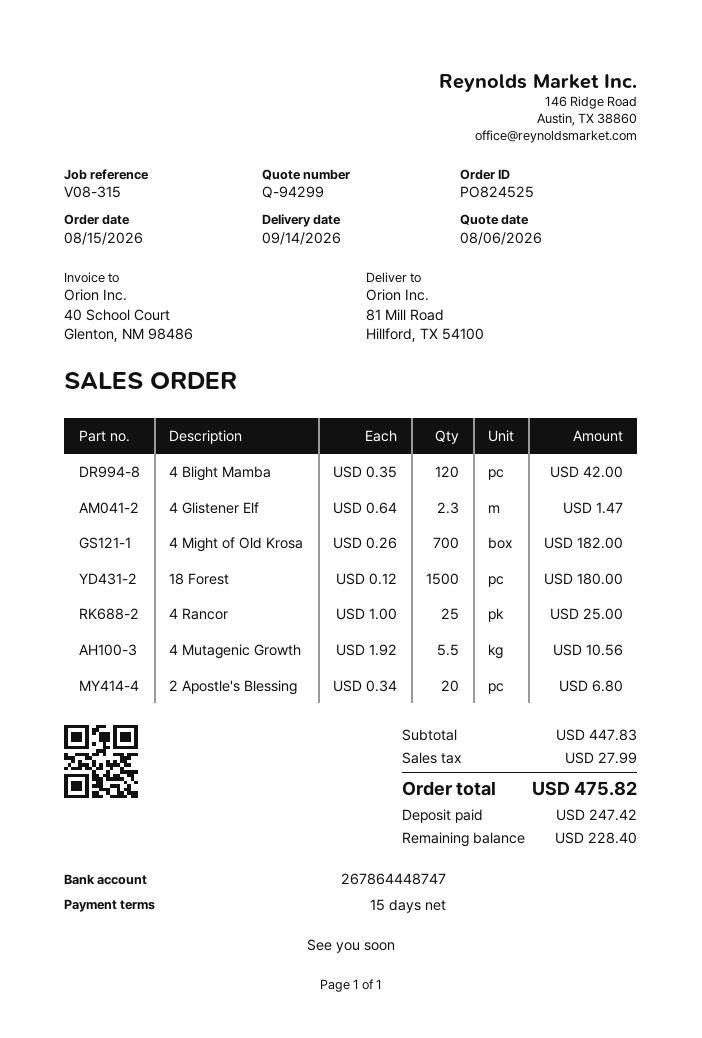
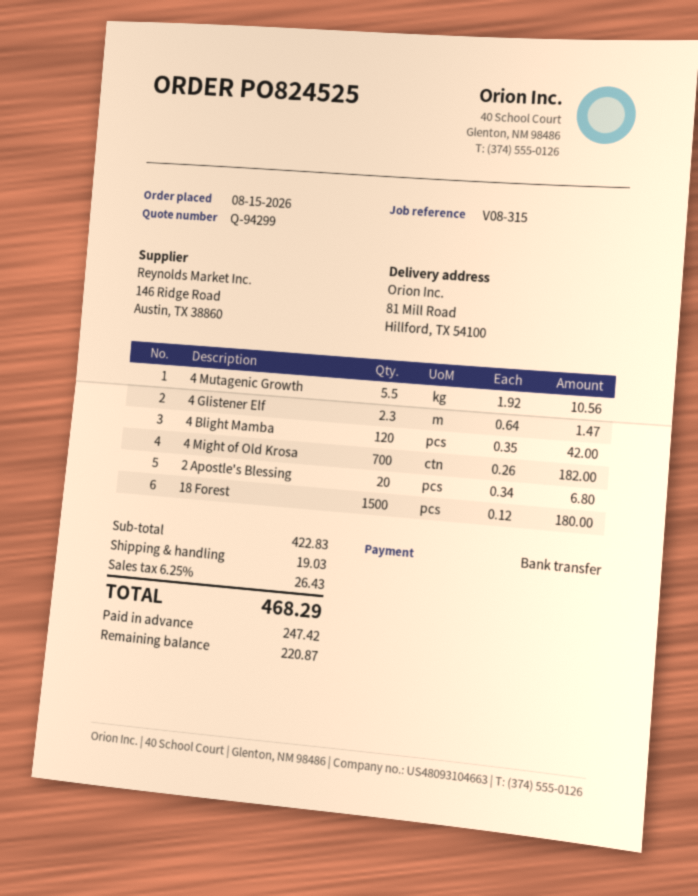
4 Rancor: 25 x 1.00 = 25.00 -> none
subtotal: 447.83 -> 422.83
shipping: none -> 19.03
tax: 27.99 -> 26.43
total: 475.82 -> 468.29
balance: 228.40 -> 220.87

